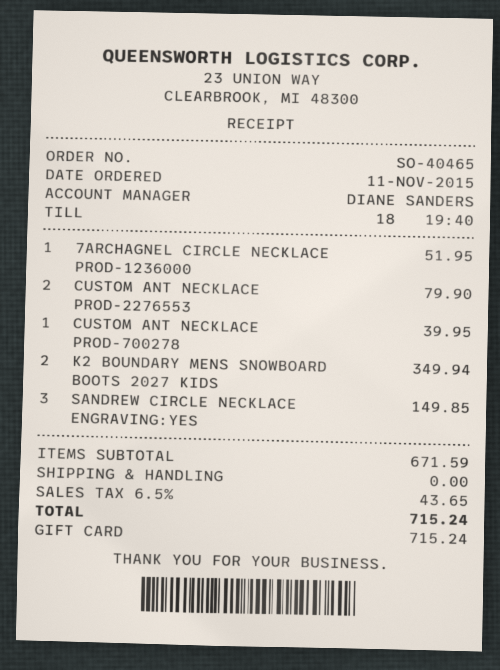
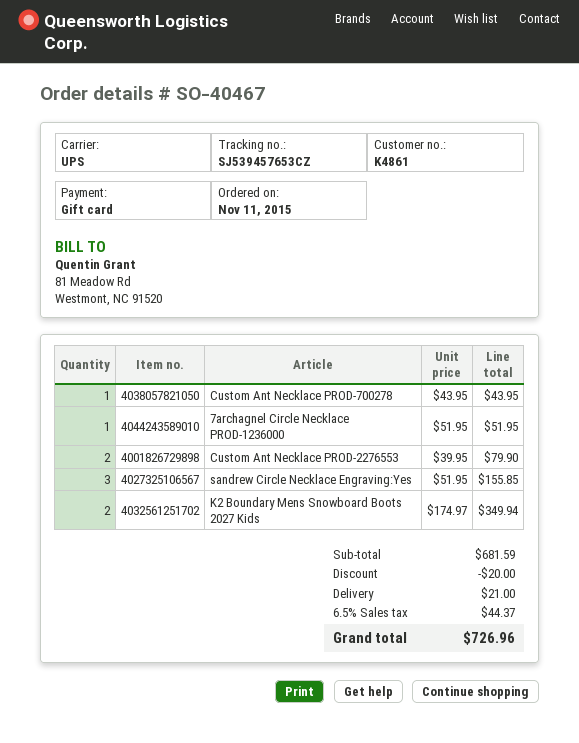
order number: SO-40465 -> SO-40467
CUSTOM ANT NECKLACE PROD-700278: 1 for 39.95 -> 1 for 43.95
SANDREW CIRCLE NECKLACE ENGRAVING:YES: 3 for 149.85 -> 3 for 155.85
subtotal: 671.59 -> 681.59
discount: none -> 20.00
shipping: 0.00 -> 21.00
tax: 6.5% = 43.65 -> 6.5% = 44.37
total: 715.24 -> 726.96

